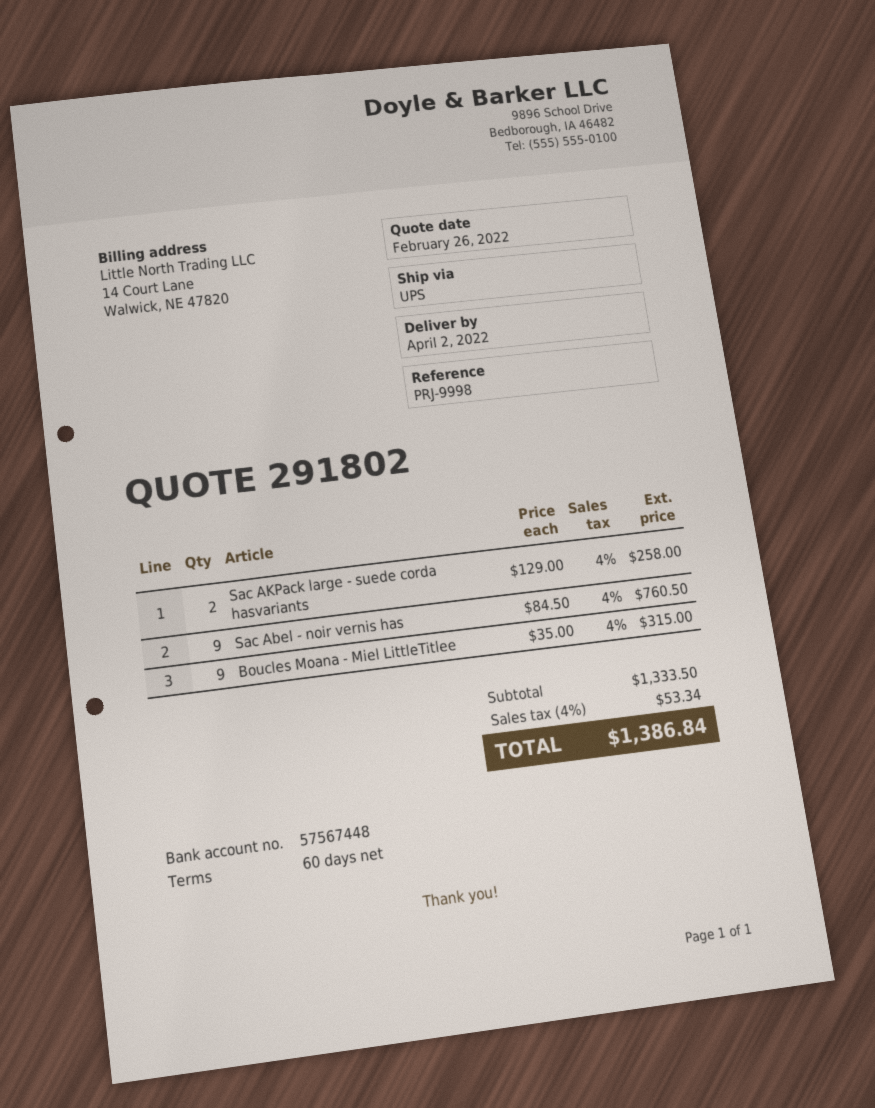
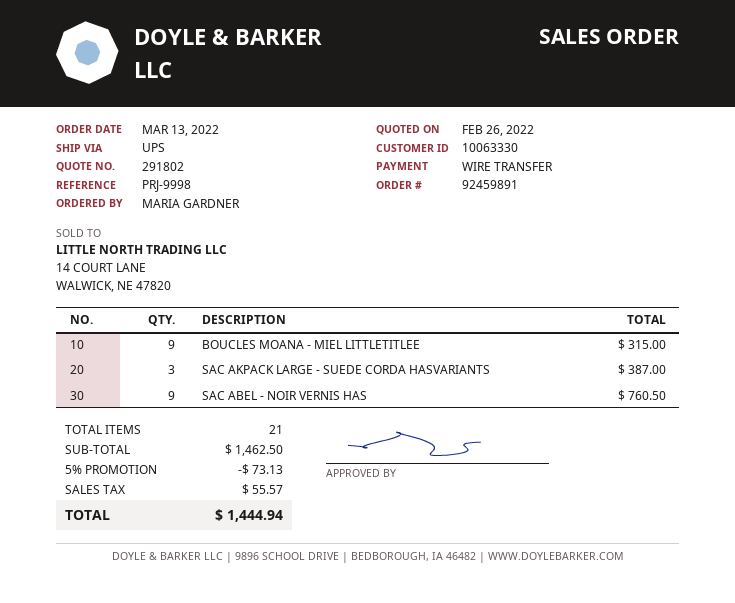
Sac AKPack large - suede corda hasvariants: 2 for 258.00 -> 3 for 387.00
subtotal: 1333.50 -> 1462.50
discount: none -> 5% = 73.13
tax: 53.34 -> 55.57
total: 1386.84 -> 1444.94

